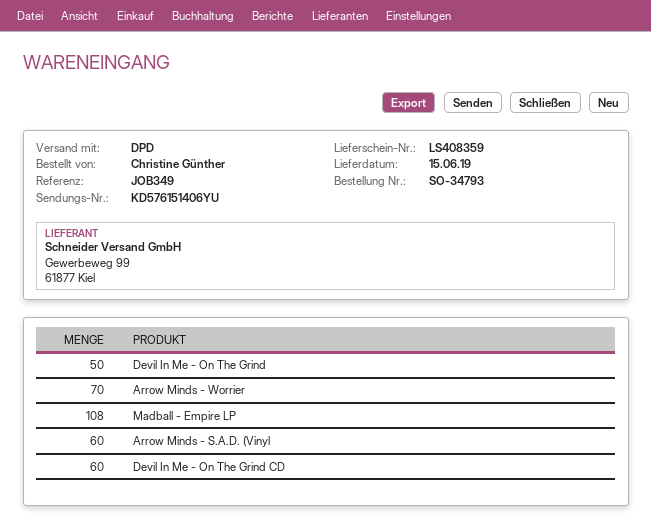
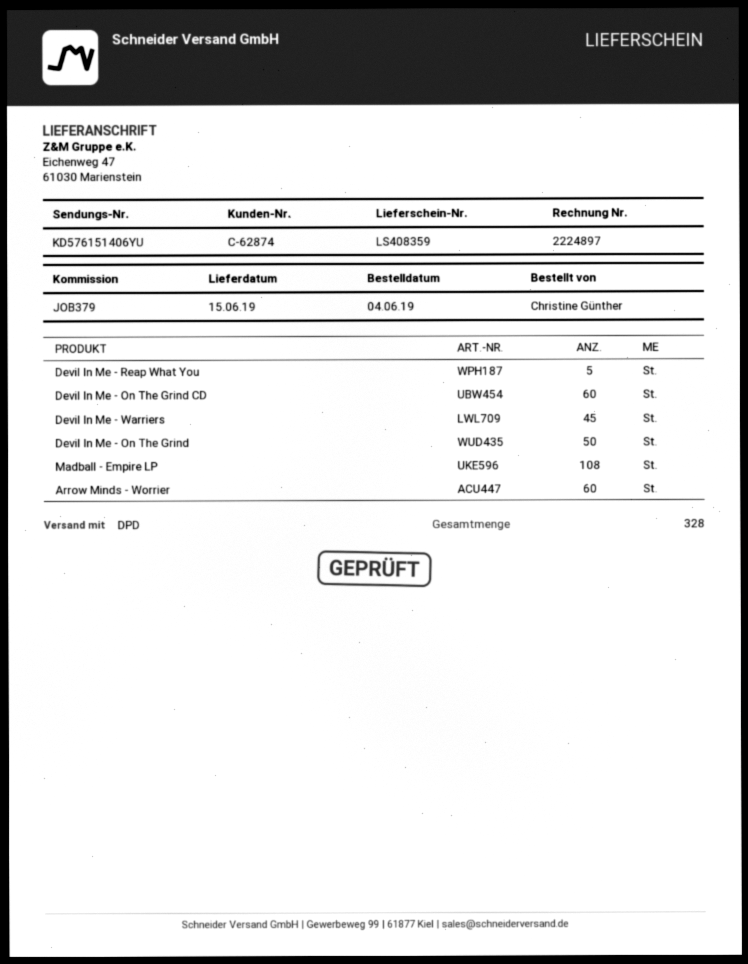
reference: JOB349 -> JOB379
Arrow Minds - Worrier: 70 -> 60
Arrow Minds - S.A.D. (Vinyl: 60 -> none
Devil In Me - Reap What You: none -> 5
Devil In Me - Warriers: none -> 45

